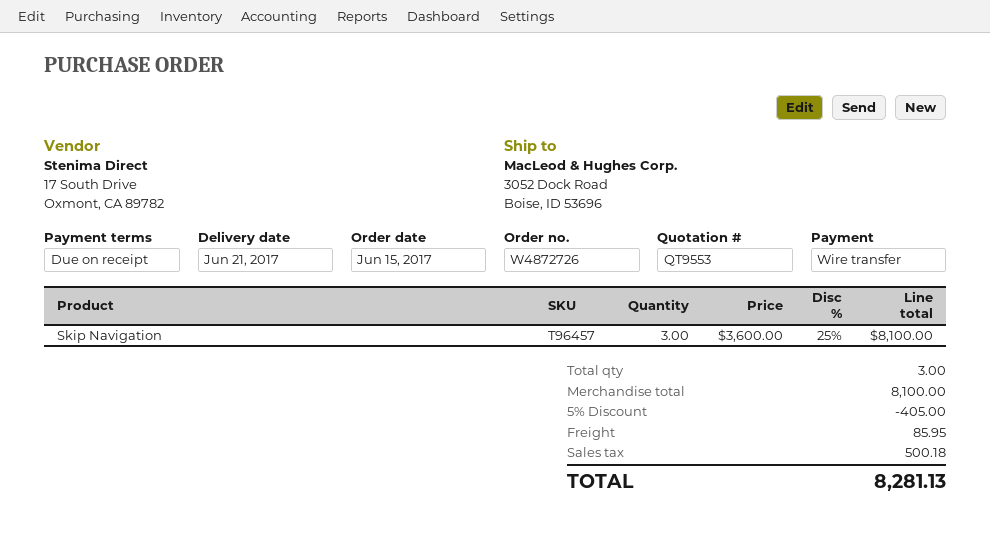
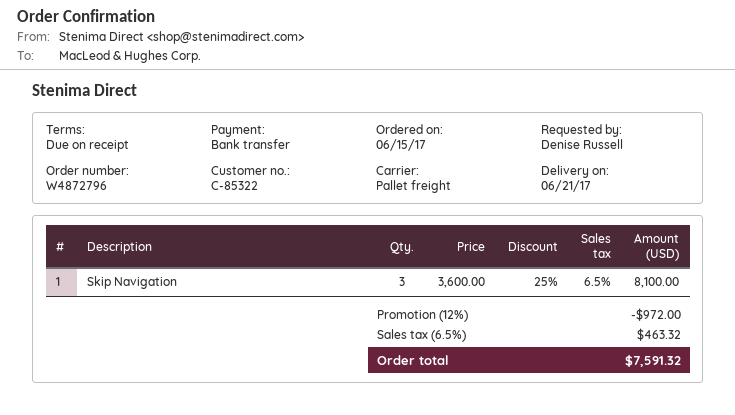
order number: W4872726 -> W4872796
discount: 5% = 405.00 -> 12% = 972.00
shipping: 85.95 -> none
tax: 500.18 -> 463.32
total: 8281.13 -> 7591.32

